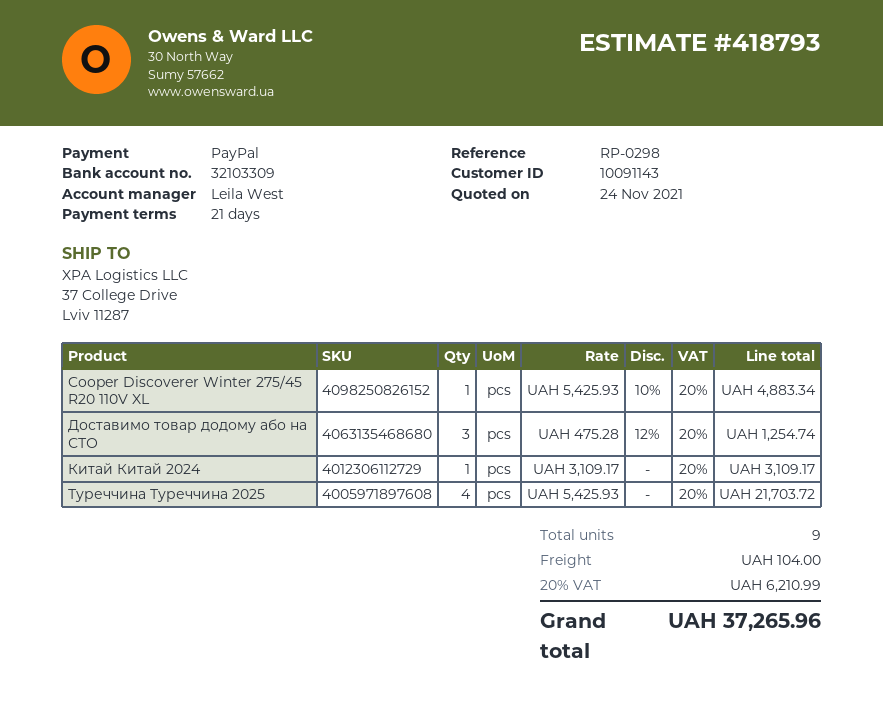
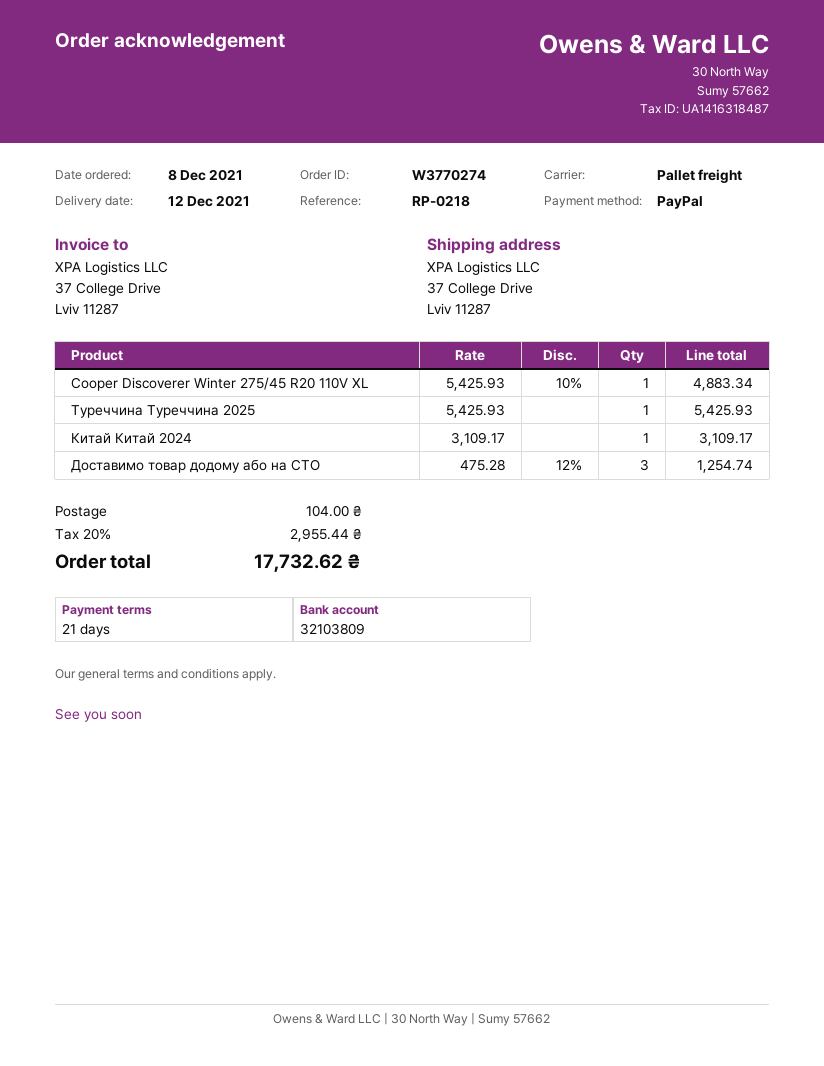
reference: RP-0298 -> RP-0218
bank account: 32103309 -> 32103809
Туреччина Туреччина 2025: 4 x 5425.93 = 21703.72 -> 1 x 5425.93 = 5425.93
tax: 20% = 6210.99 -> 20% = 2955.44
total: 37265.96 -> 17732.62

